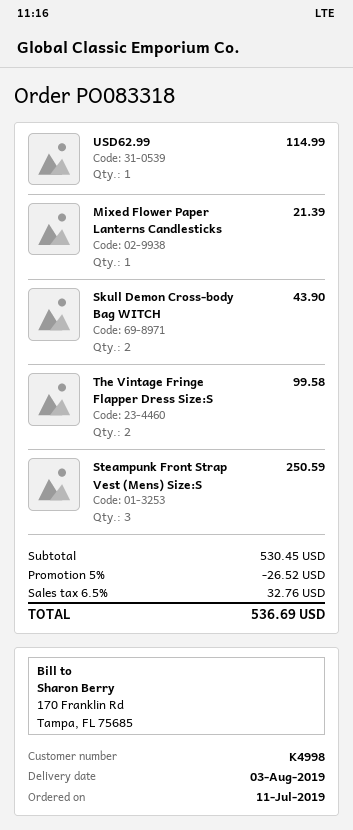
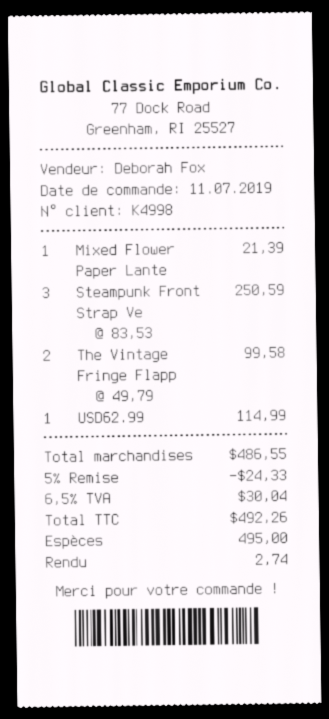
Skull Demon Cross-body Bag WITCH: 2 for 43.90 -> none
subtotal: 530.45 -> 486.55
discount: 5% = 26.52 -> 5% = 24.33
tax: 6.5% = 32.76 -> 6.5% = 30.04
total: 536.69 -> 492.26

